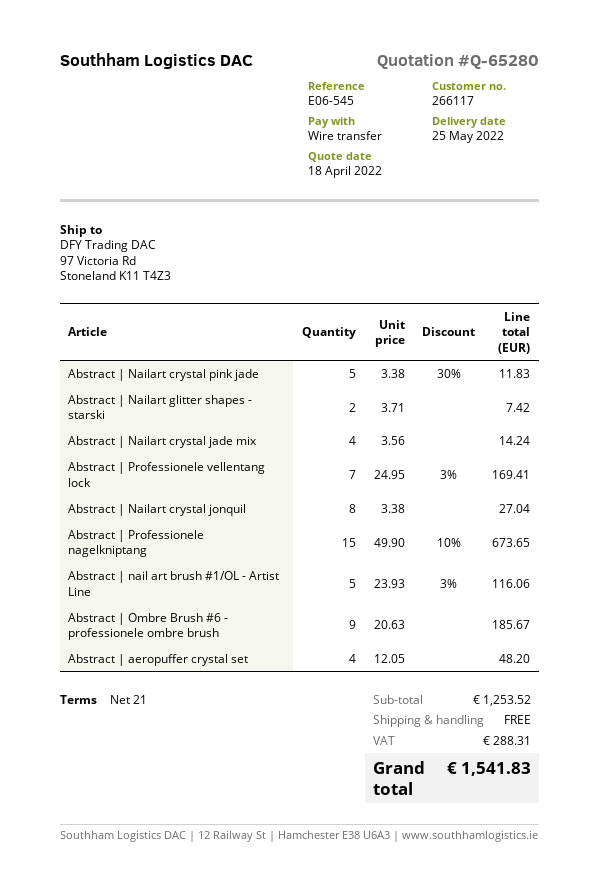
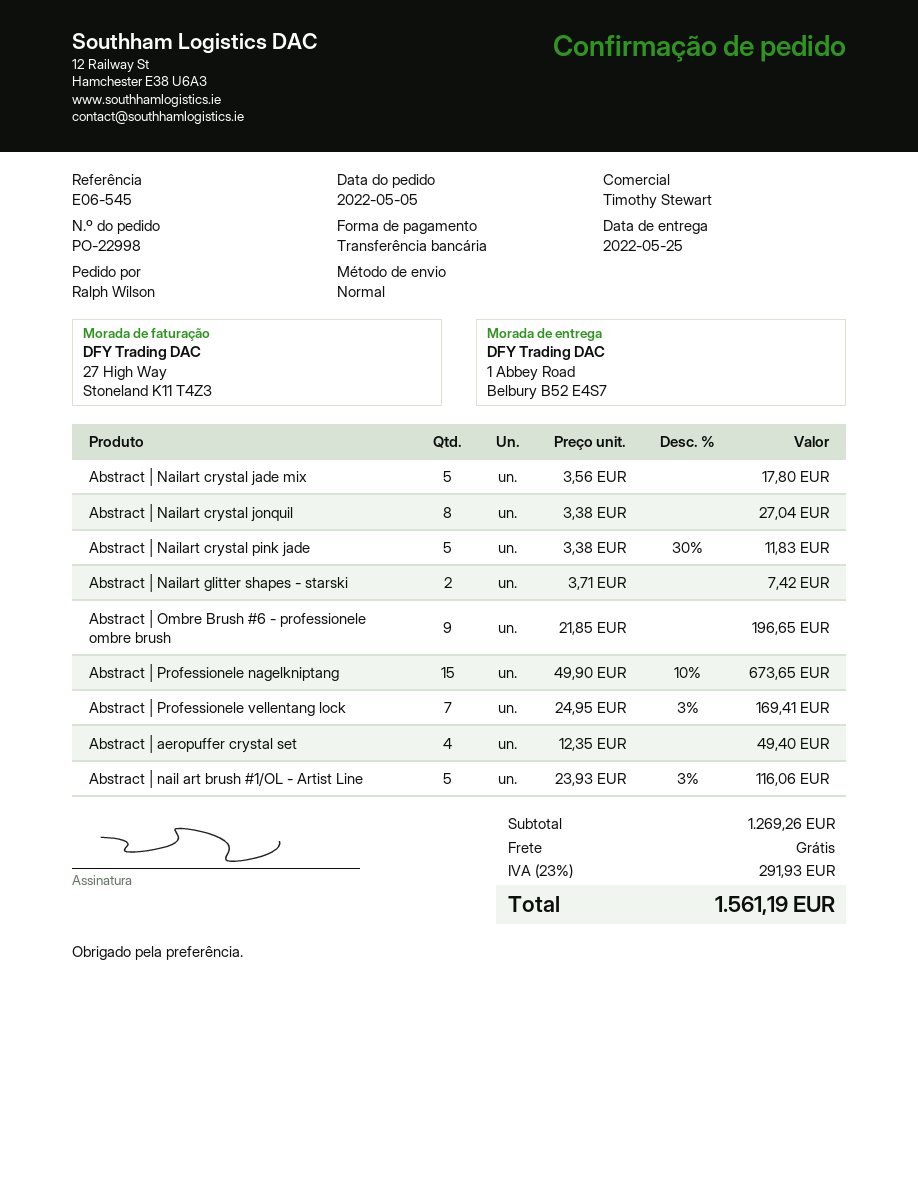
ship to: 97 Victoria Rd, Stoneland K11 T4Z3 -> 1 Abbey Road, Belbury B52 E4S7
Abstract | Nailart crystal jade mix: 4 x 3.56 = 14.24 -> 5 x 3.56 = 17.80
Abstract | Ombre Brush #6 - professionele ombre brush: 9 x 20.63 = 185.67 -> 9 x 21.85 = 196.65
Abstract | aeropuffer crystal set: 4 x 12.05 = 48.20 -> 4 x 12.35 = 49.40
subtotal: 1253.52 -> 1269.26
tax: 288.31 -> 291.93
total: 1541.83 -> 1561.19

